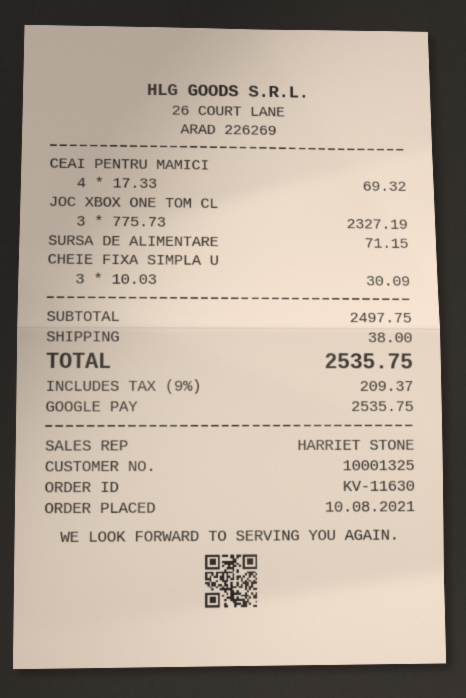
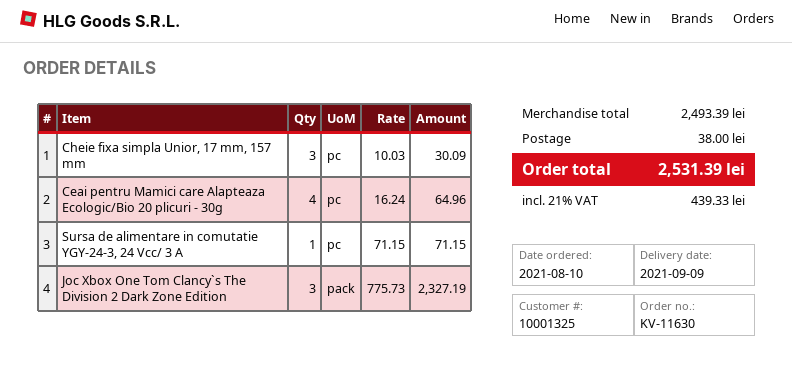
CEAI PENTRU MAMICI: 4 x 17.33 = 69.32 -> 4 x 16.24 = 64.96
subtotal: 2497.75 -> 2493.39
tax: 9% = 209.37 -> 21% = 439.33
total: 2535.75 -> 2531.39

